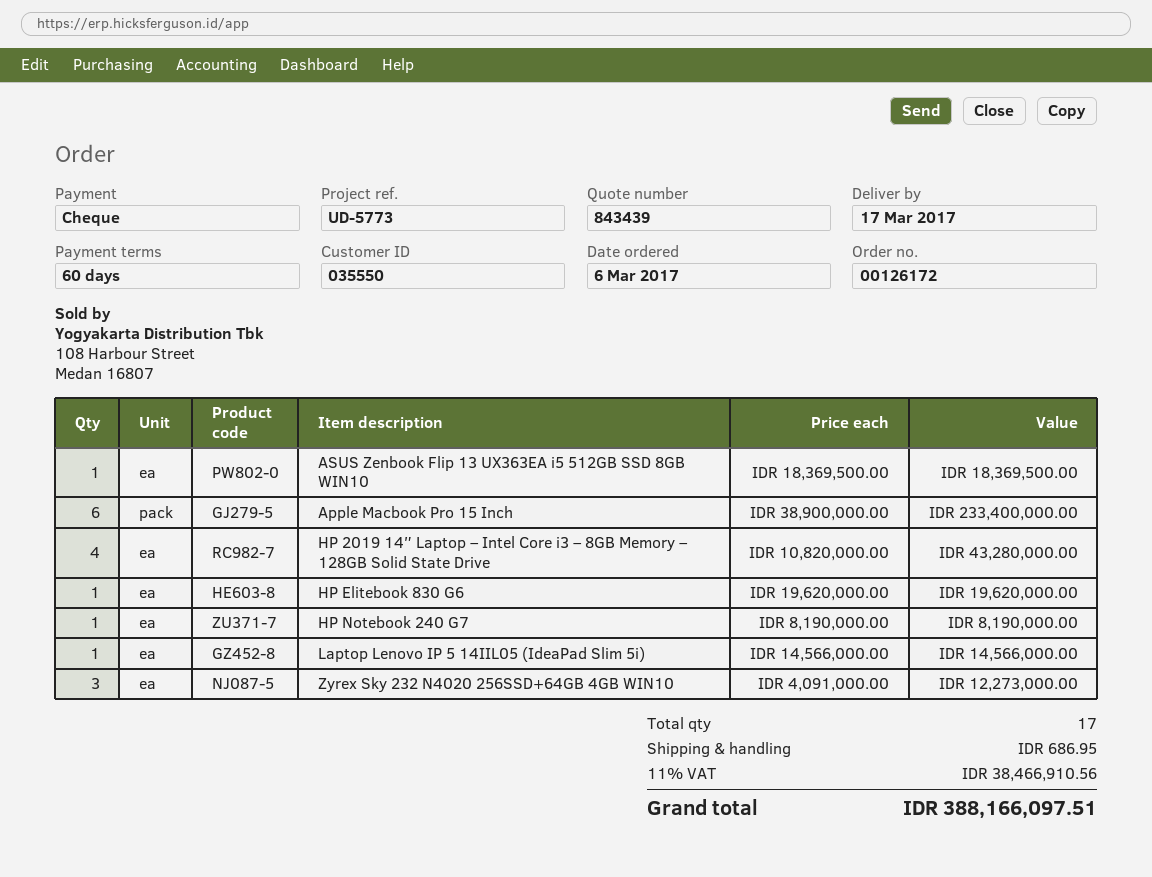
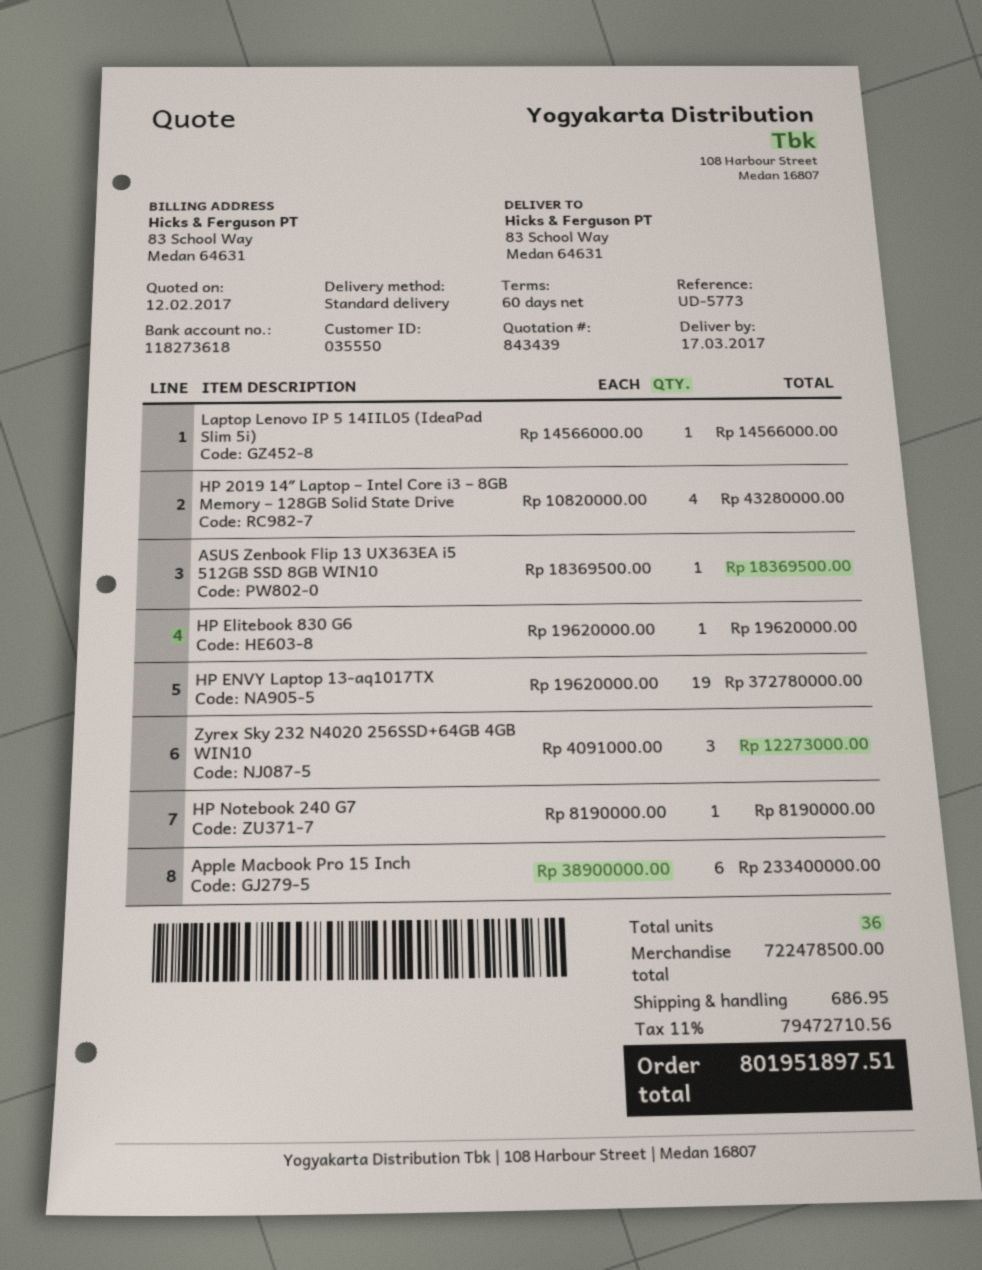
HP ENVY Laptop 13-aq1017TX: none -> 19 x 19620000.00 = 372780000.00
total quantity: 17 -> 36
tax: 11% = 38466910.56 -> 11% = 79472710.56
total: 388166097.51 -> 801951897.51

